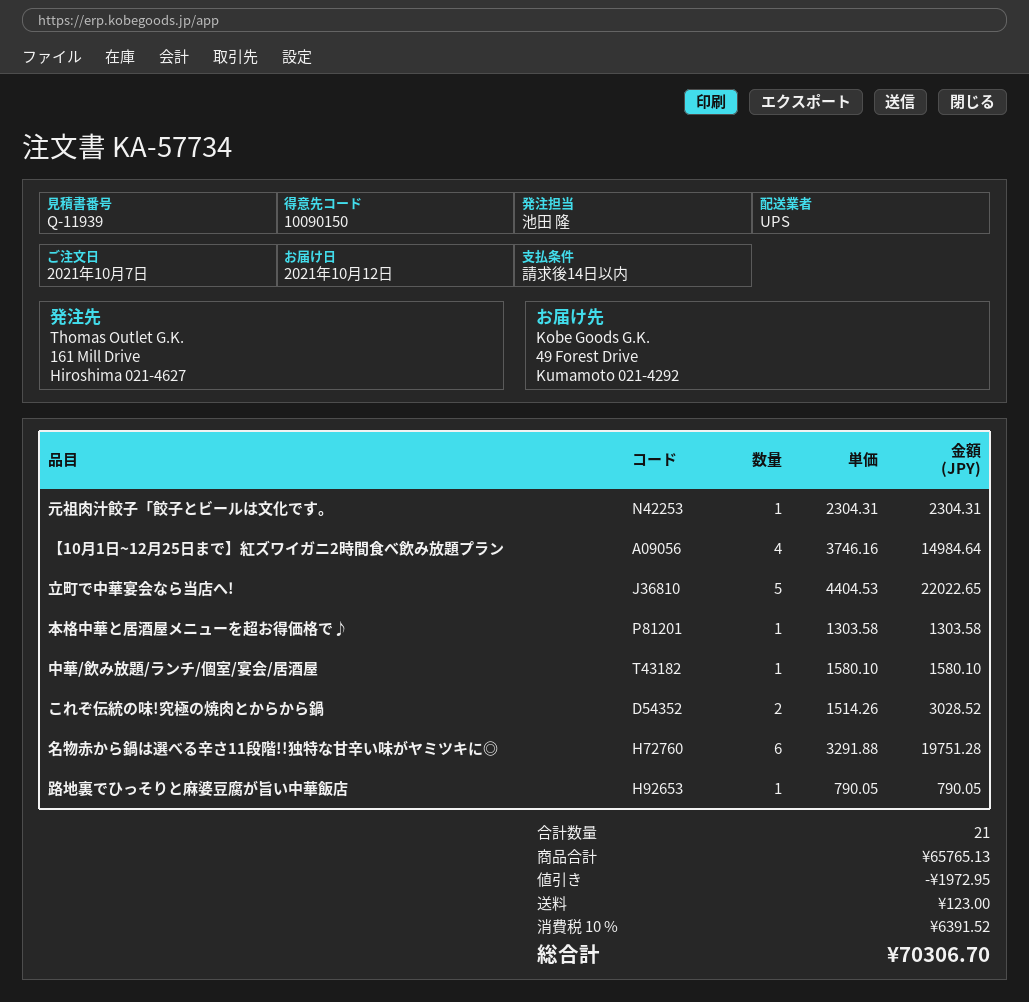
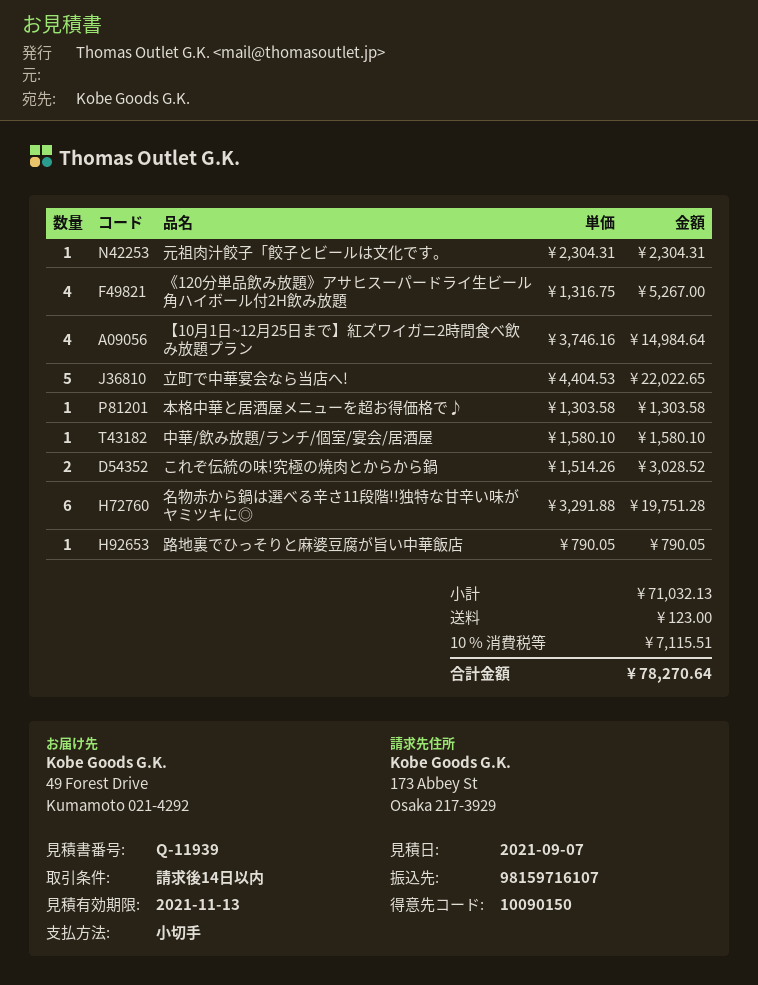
《120分単品飲み放題》アサヒスーパードライ生ビール角ハイボール付2H飲み放題: none -> 4 x 1316.75 = 5267.00
subtotal: 65765.13 -> 71032.13
discount: 1972.95 -> none
tax: 10% = 6391.52 -> 10% = 7115.51
total: 70306.70 -> 78270.64

